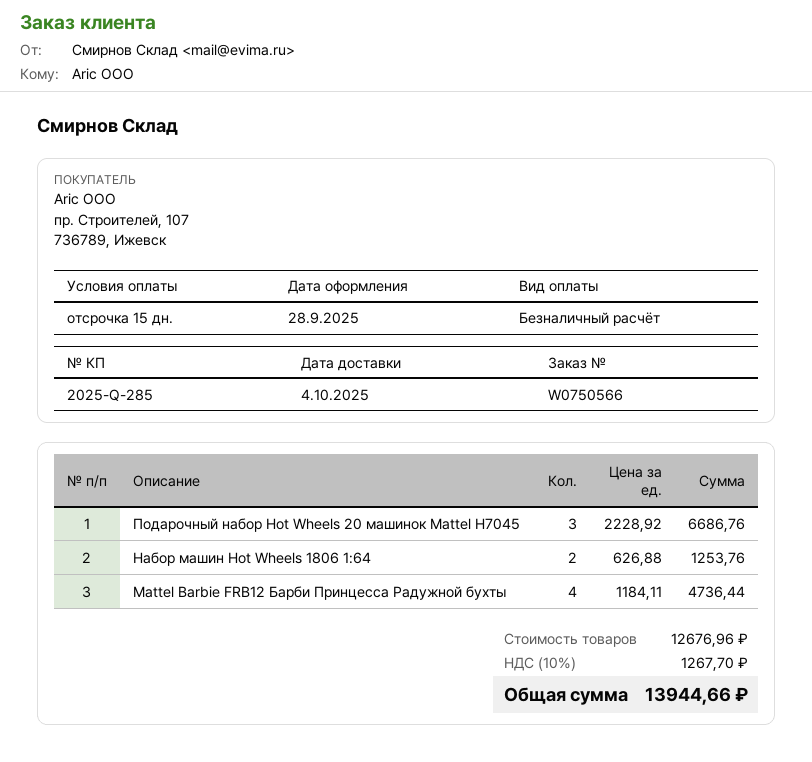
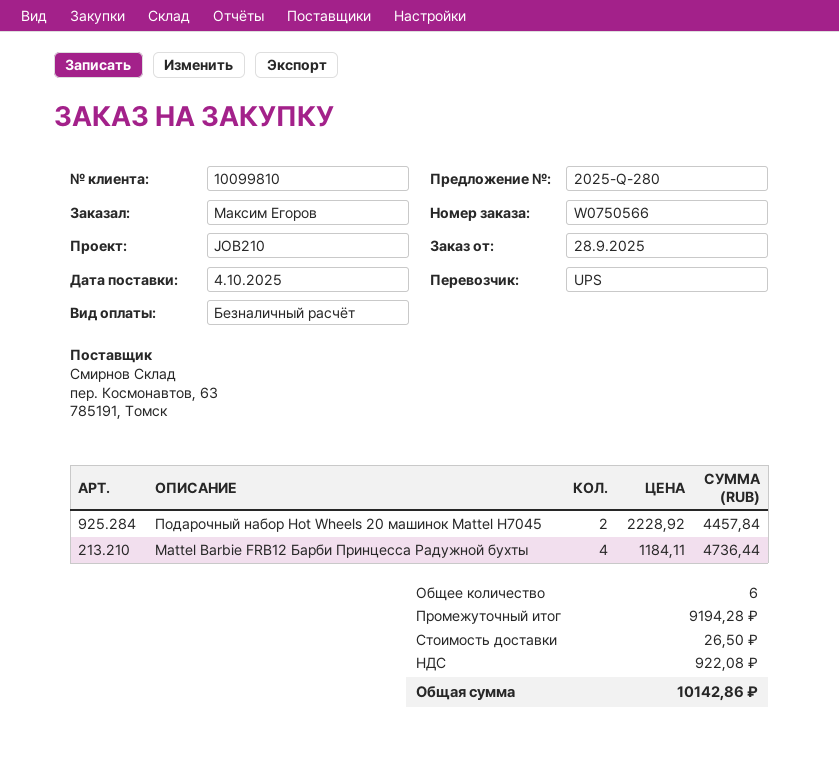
quote number: 2025-Q-285 -> 2025-Q-280
Подарочный набор Hot Wheels 20 машинок Mattel H7045: 3 x 2228.92 = 6686.76 -> 2 x 2228.92 = 4457.84
Набор машин Hot Wheels 1806 1:64: 2 x 626.88 = 1253.76 -> none
subtotal: 12676.96 -> 9194.28
shipping: none -> 26.50
tax: 1267.70 -> 922.08
total: 13944.66 -> 10142.86

